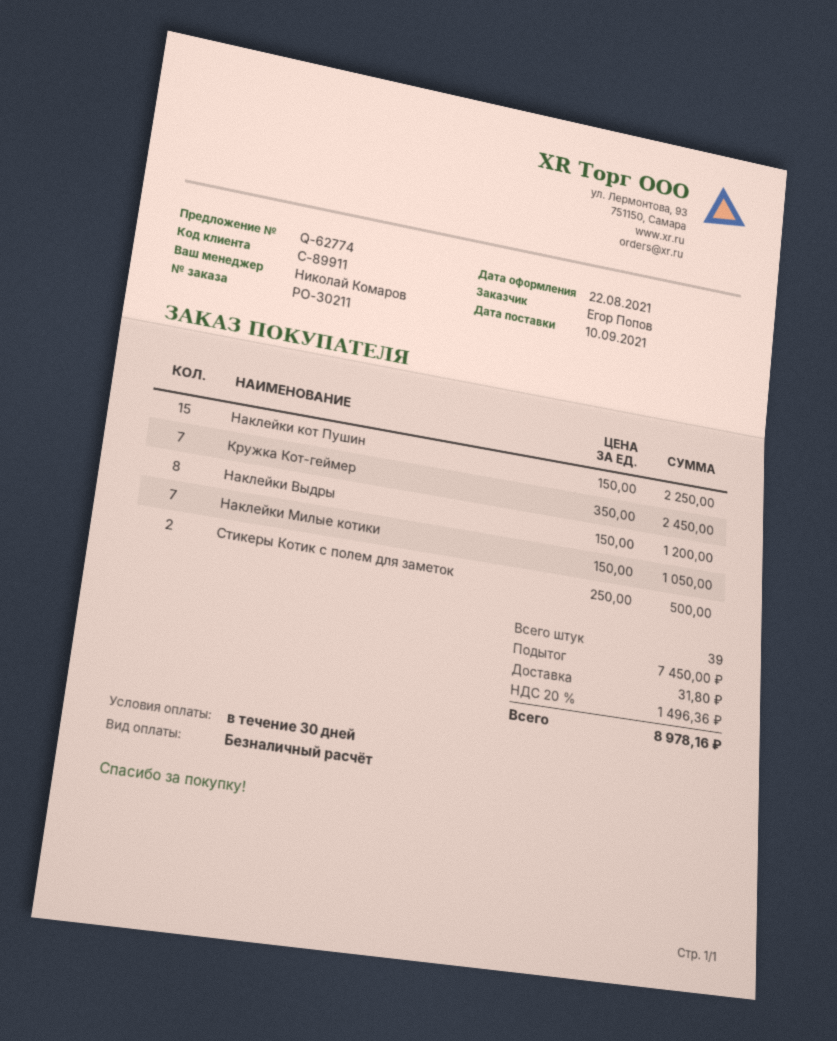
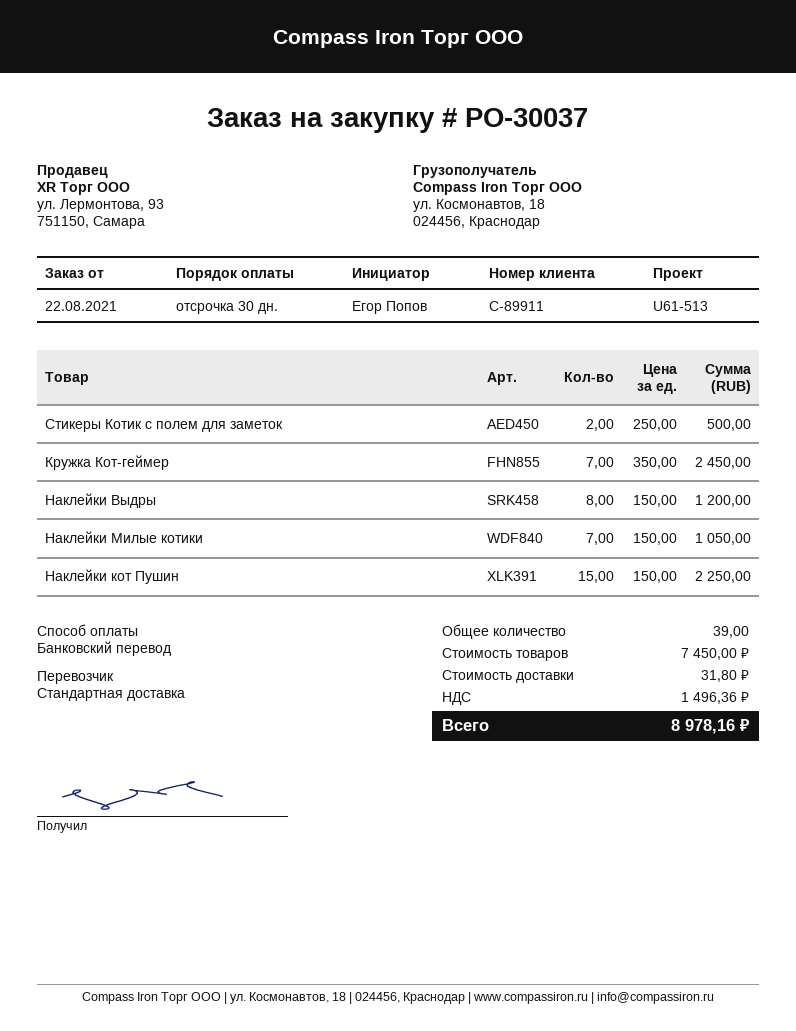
order number: PO-30211 -> PO-30037

